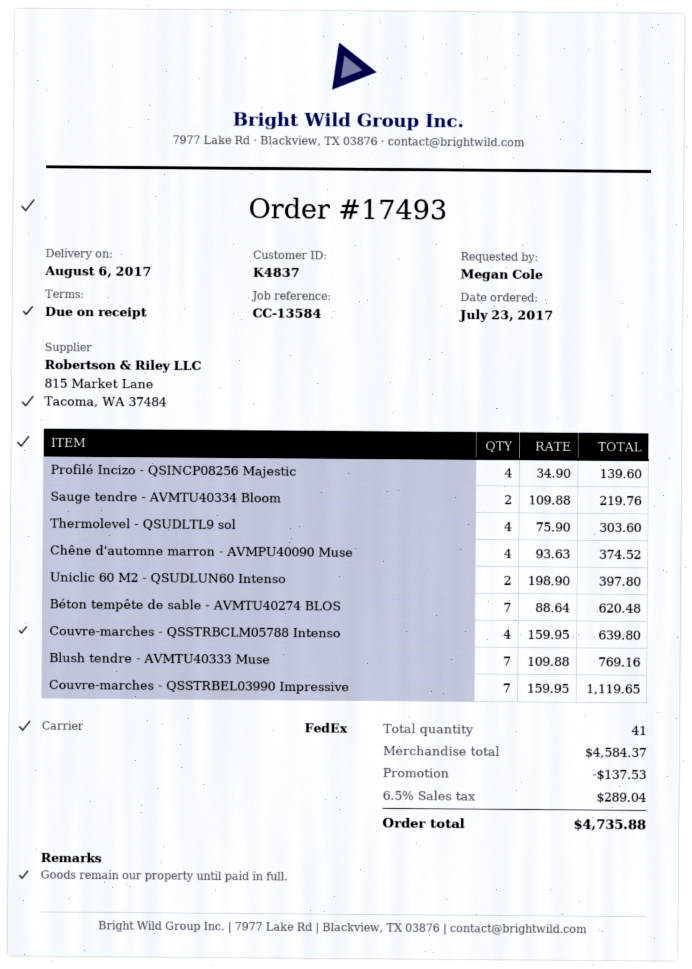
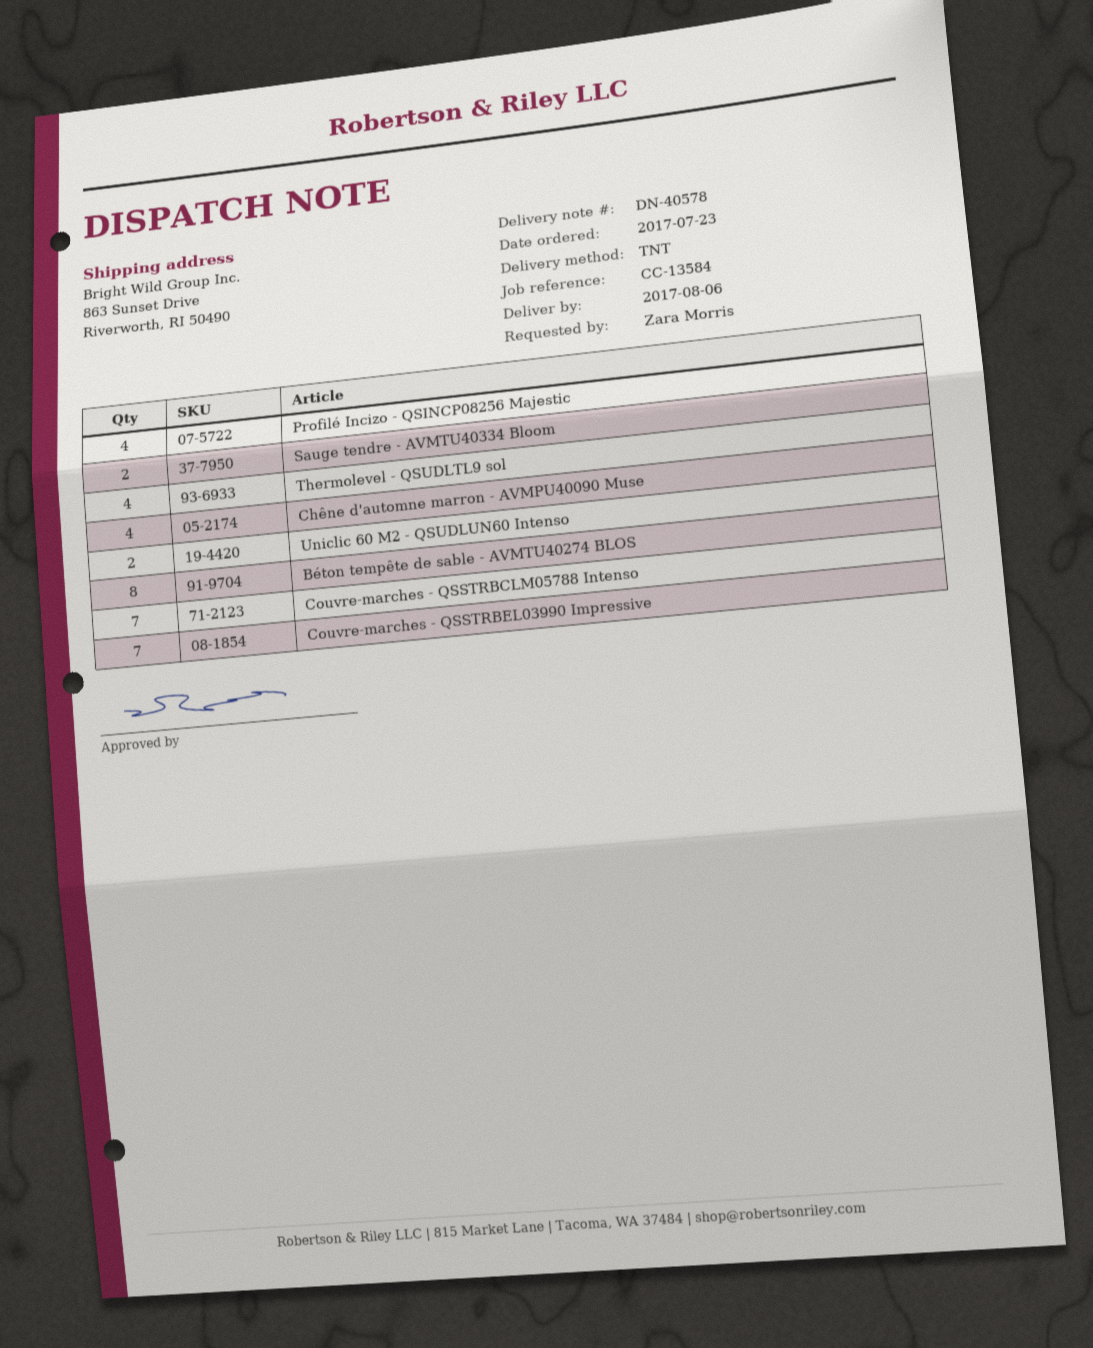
ordered by: Megan Cole -> Zara Morris
shipping method: FedEx -> TNT
Béton tempête de sable - AVMTU40274 BLOS: 7 -> 8
Couvre-marches - QSSTRBCLM05788 Intenso: 4 -> 7
Blush tendre - AVMTU40333 Muse: 7 -> none

